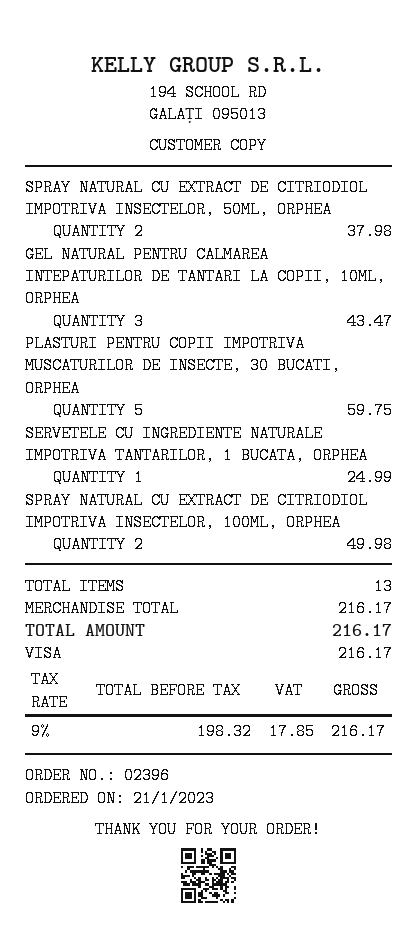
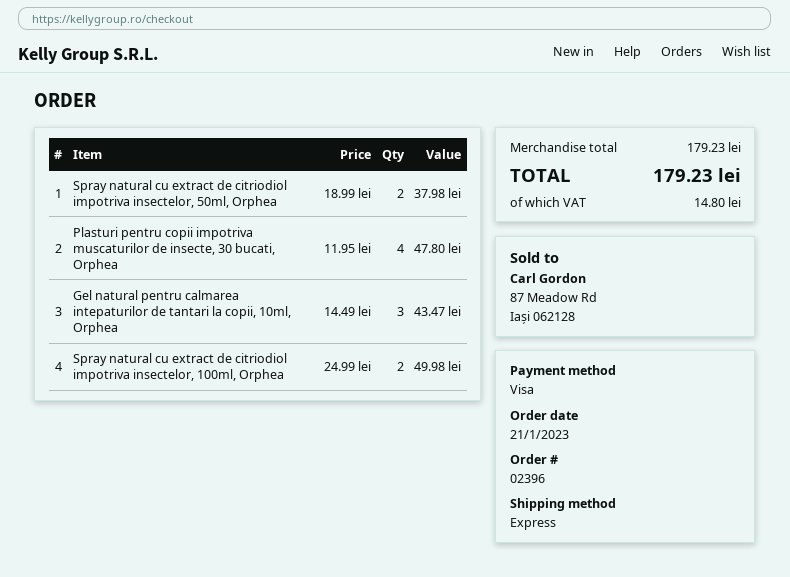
PLASTURI PENTRU COPII IMPOTRIVA MUSCATURILOR DE INSECTE, 30 BUCATI, ORPHEA: 5 for 59.75 -> 4 for 47.80
SERVETELE CU INGREDIENTE NATURALE IMPOTRIVA TANTARILOR, 1 BUCATA, ORPHEA: 1 for 24.99 -> none
subtotal: 216.17 -> 179.23
tax: 17.85 -> 14.80
total: 216.17 -> 179.23

